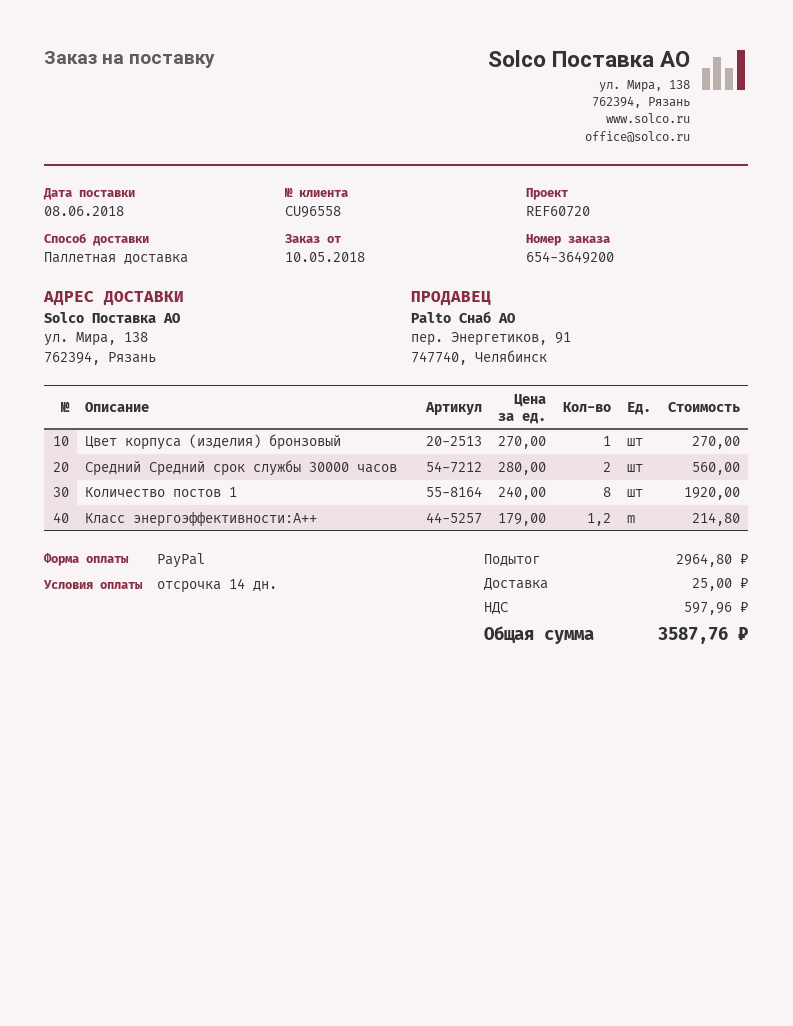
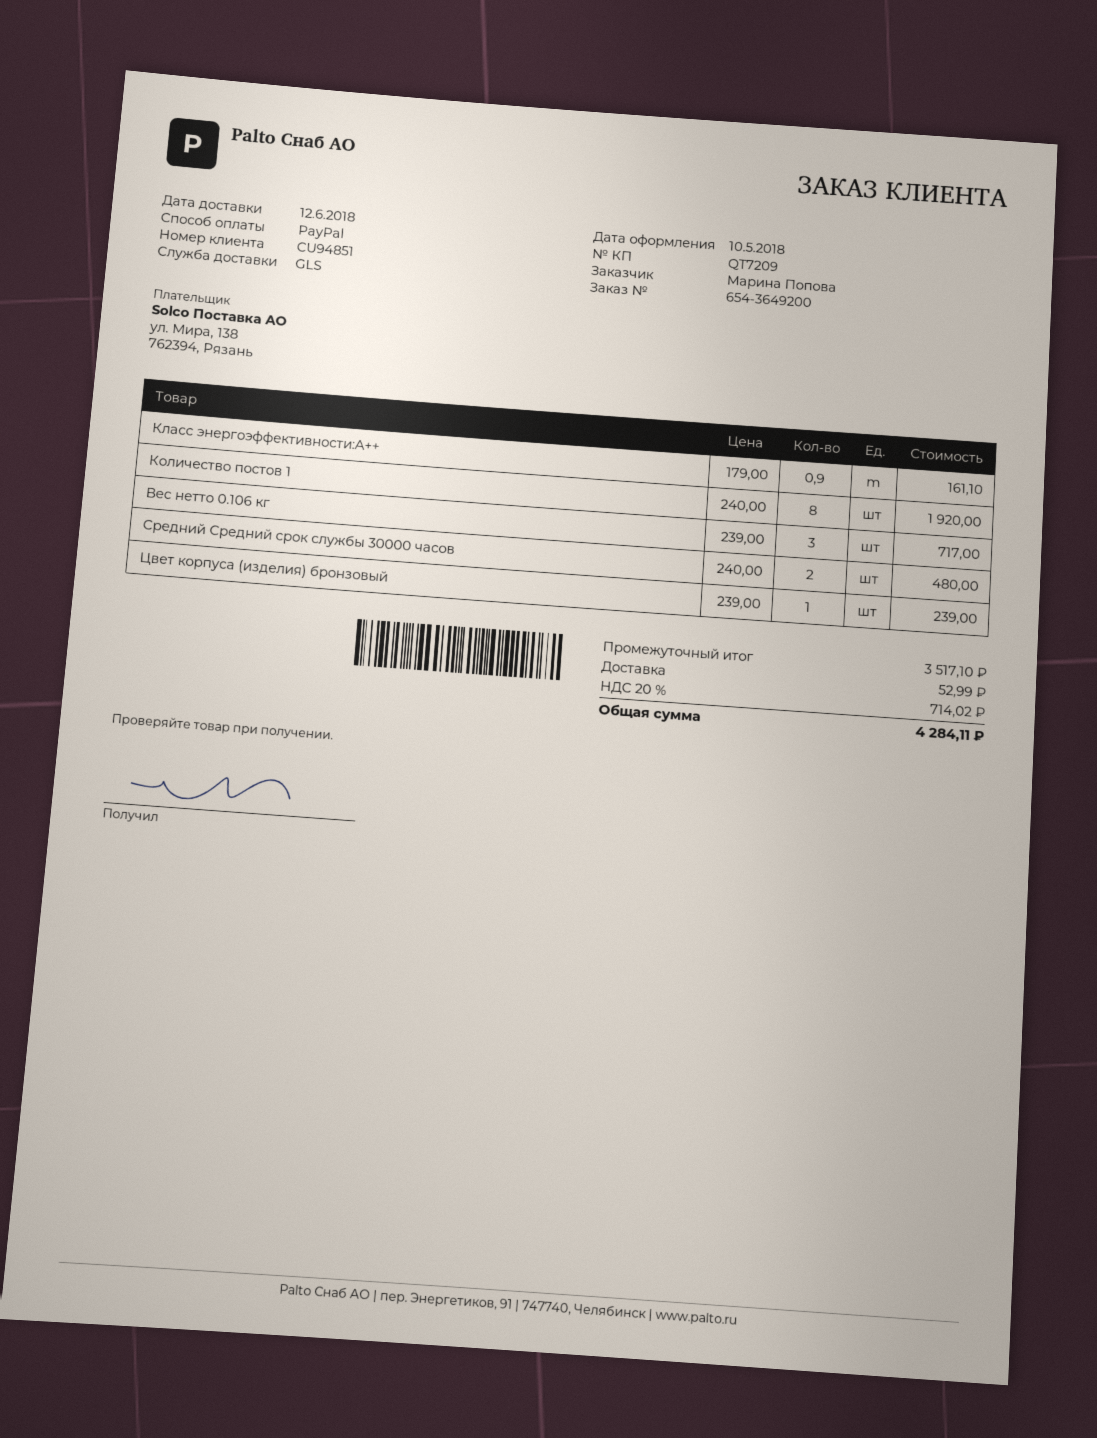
delivery date: 2018-06-08 -> 2018-06-12
customer number: CU96558 -> CU94851
shipping method: pallet freight -> GLS
Цвет корпуса (изделия) бронзовый: 1 x 270.00 = 270.00 -> 1 x 239.00 = 239.00
Средний Средний срок службы 30000 часов: 2 x 280.00 = 560.00 -> 2 x 240.00 = 480.00
Класс энергоэффективности:A++: 1.2 x 179.00 = 214.80 -> 0.9 x 179.00 = 161.10
Вес нетто 0.106 кг: none -> 3 x 239.00 = 717.00
subtotal: 2964.80 -> 3517.10
shipping: 25.00 -> 52.99
tax: 597.96 -> 714.02
total: 3587.76 -> 4284.11

